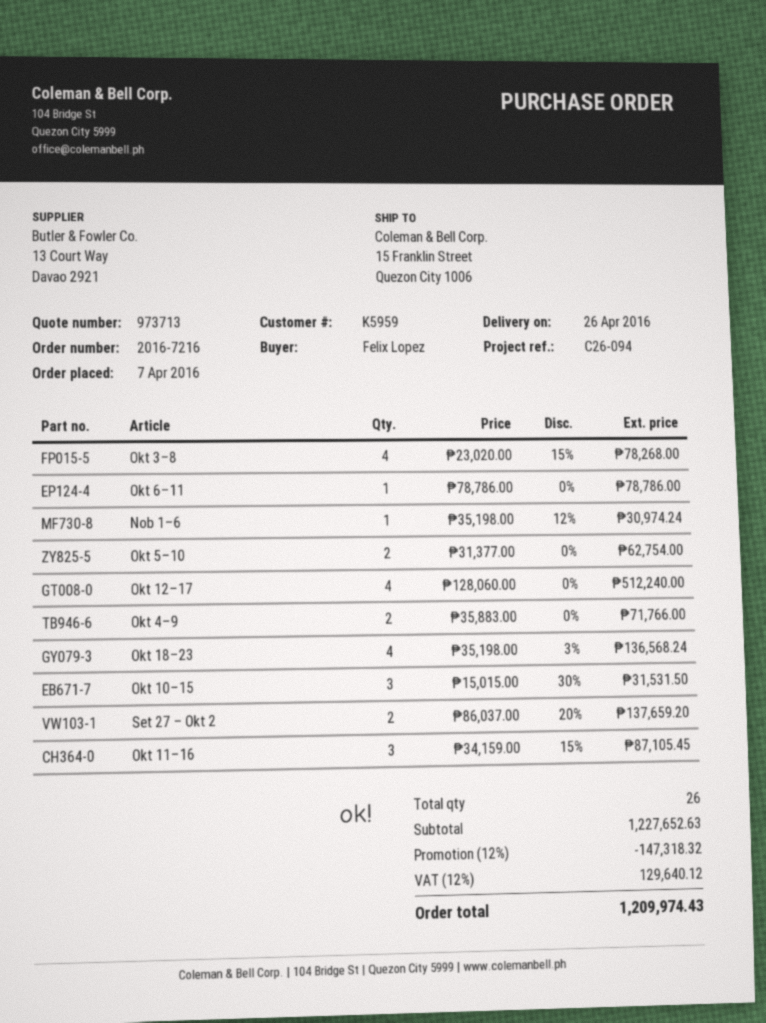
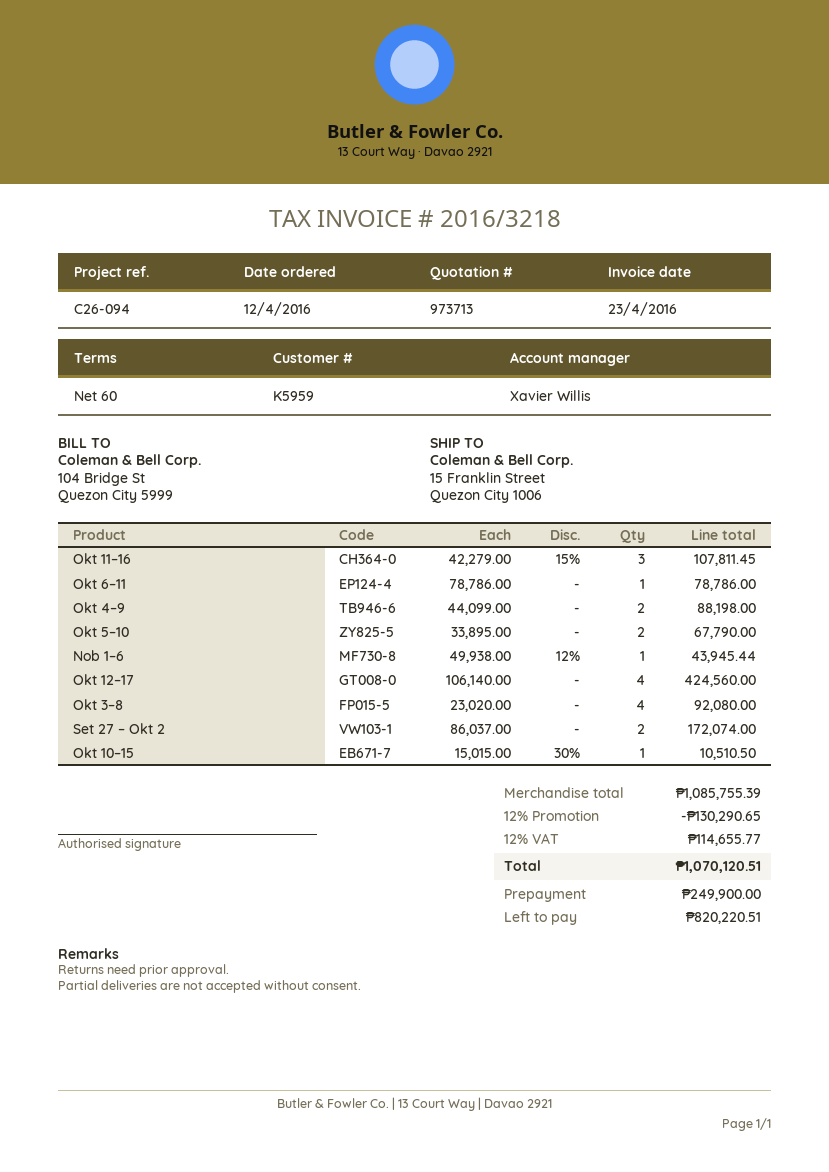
order date: 2016-04-07 -> 2016-04-12
Okt 3–8: 4 x 23020.00 - 15% = 78268.00 -> 4 x 23020.00 = 92080.00
Nob 1–6: 1 x 35198.00 - 12% = 30974.24 -> 1 x 49938.00 - 12% = 43945.44
Okt 5–10: 2 x 31377.00 = 62754.00 -> 2 x 33895.00 = 67790.00
Okt 12–17: 4 x 128060.00 = 512240.00 -> 4 x 106140.00 = 424560.00
Okt 4–9: 2 x 35883.00 = 71766.00 -> 2 x 44099.00 = 88198.00
Okt 18–23: 4 x 35198.00 - 3% = 136568.24 -> none
Okt 10–15: 3 x 15015.00 - 30% = 31531.50 -> 1 x 15015.00 - 30% = 10510.50
Set 27 – Okt 2: 2 x 86037.00 - 20% = 137659.20 -> 2 x 86037.00 = 172074.00
Okt 11–16: 3 x 34159.00 - 15% = 87105.45 -> 3 x 42279.00 - 15% = 107811.45
subtotal: 1227652.63 -> 1085755.39
discount: 12% = 147318.32 -> 12% = 130290.65
tax: 12% = 129640.12 -> 12% = 114655.77
total: 1209974.43 -> 1070120.51

